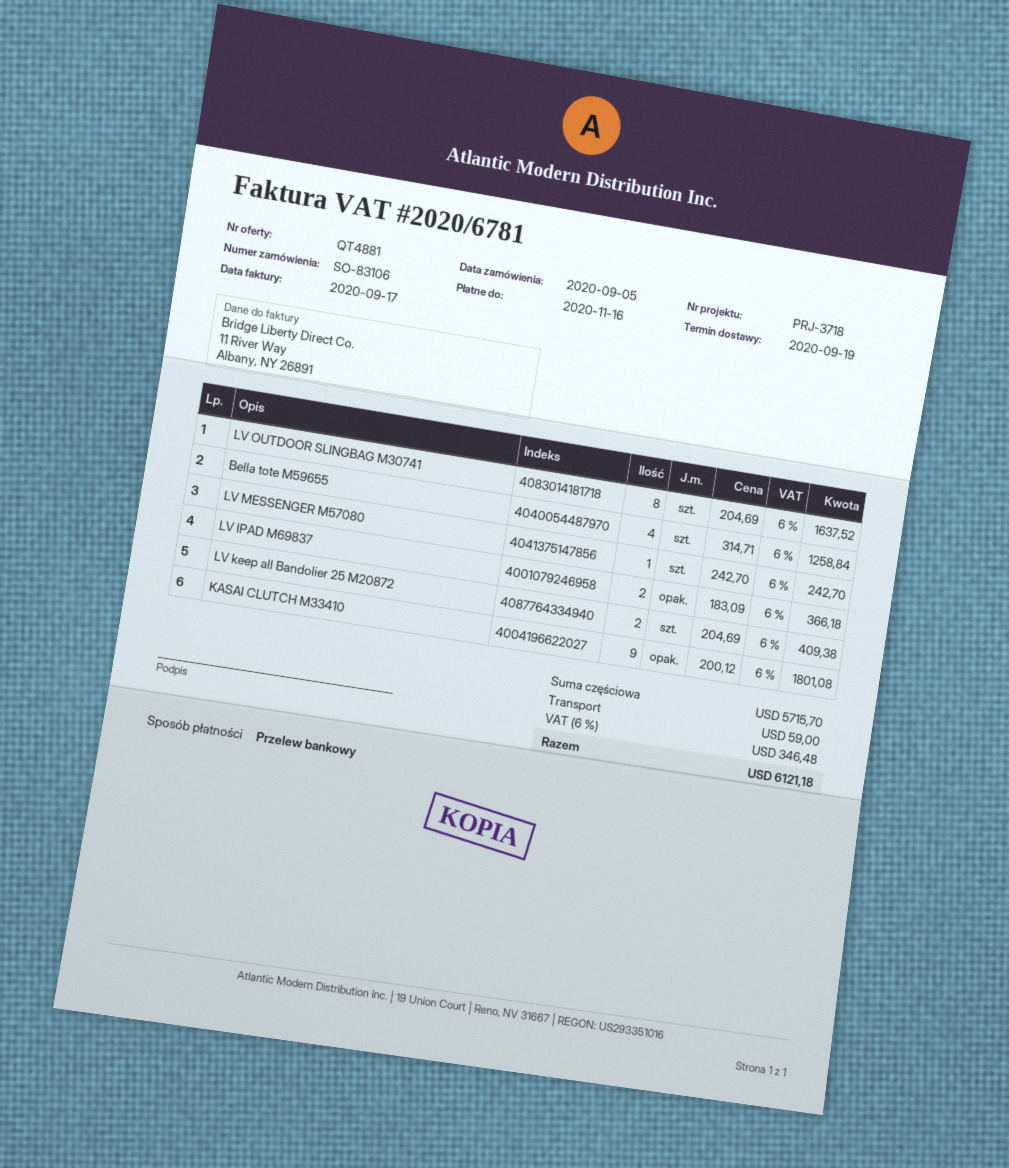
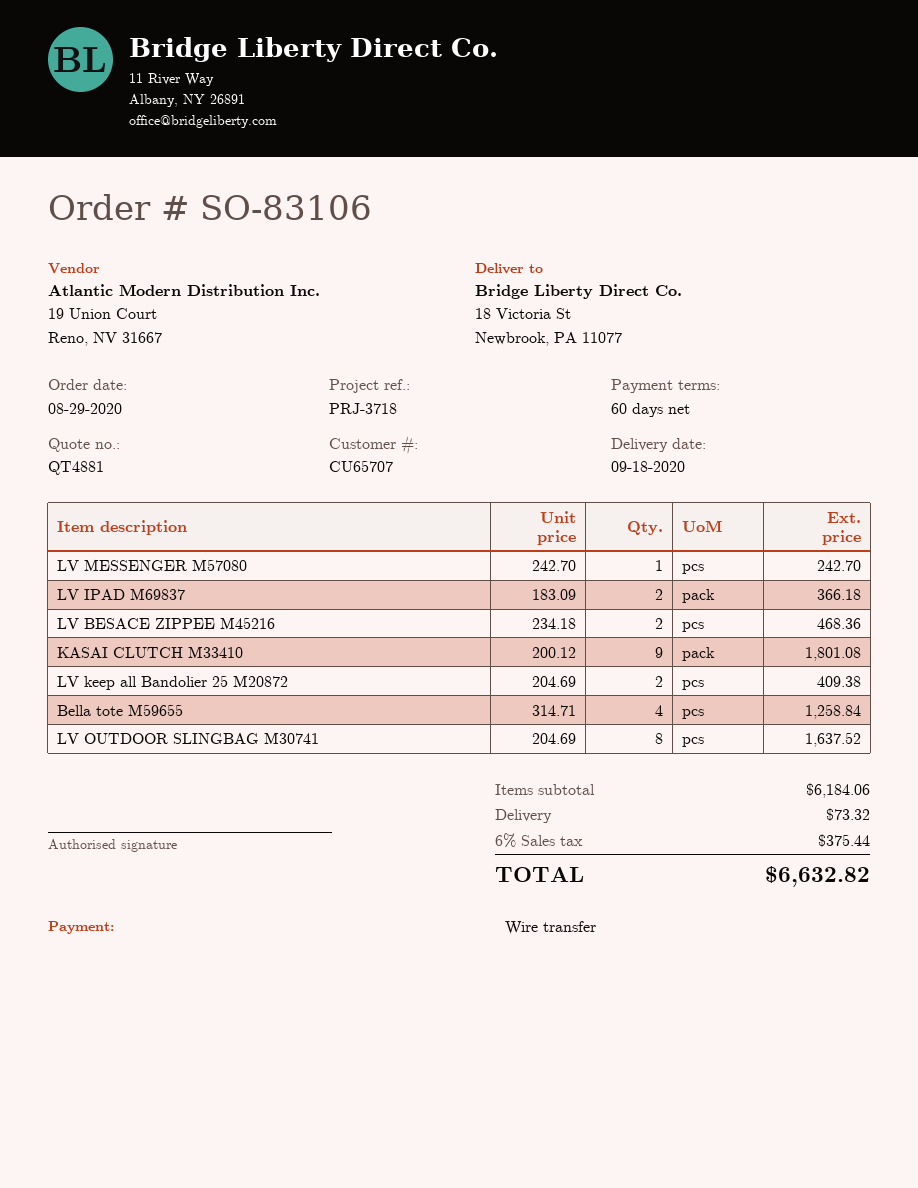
order date: 2020-09-05 -> 2020-08-29
delivery date: 2020-09-19 -> 2020-09-18
LV BESACE ZIPPEE M45216: none -> 2 x 234.18 = 468.36
subtotal: 5715.70 -> 6184.06
shipping: 59.00 -> 73.32
tax: 6% = 346.48 -> 6% = 375.44
total: 6121.18 -> 6632.82

